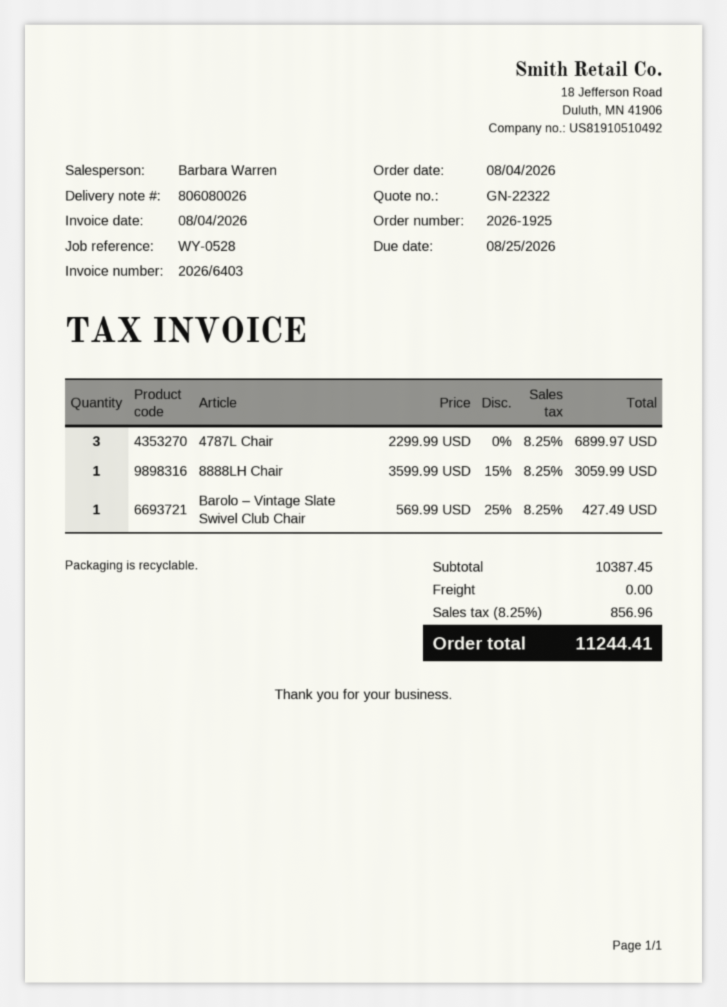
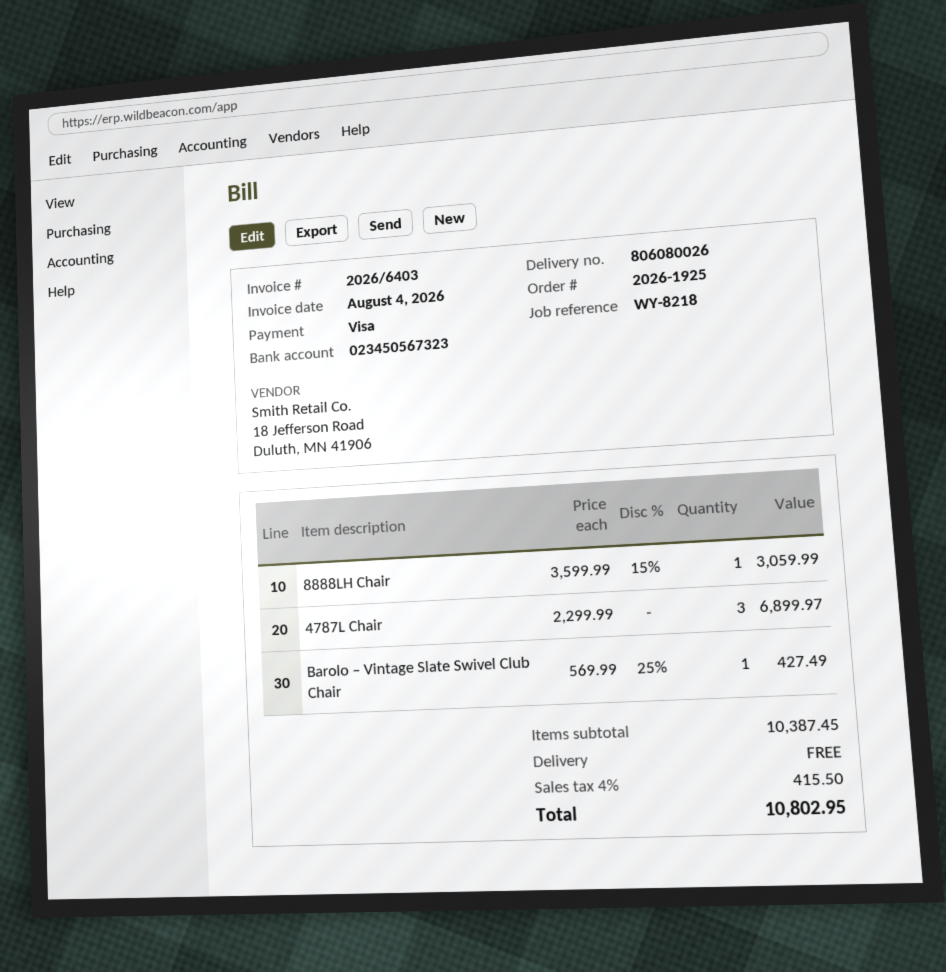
reference: WY-0528 -> WY-8218
tax: 8.25% = 856.96 -> 4% = 415.50
total: 11244.41 -> 10802.95

